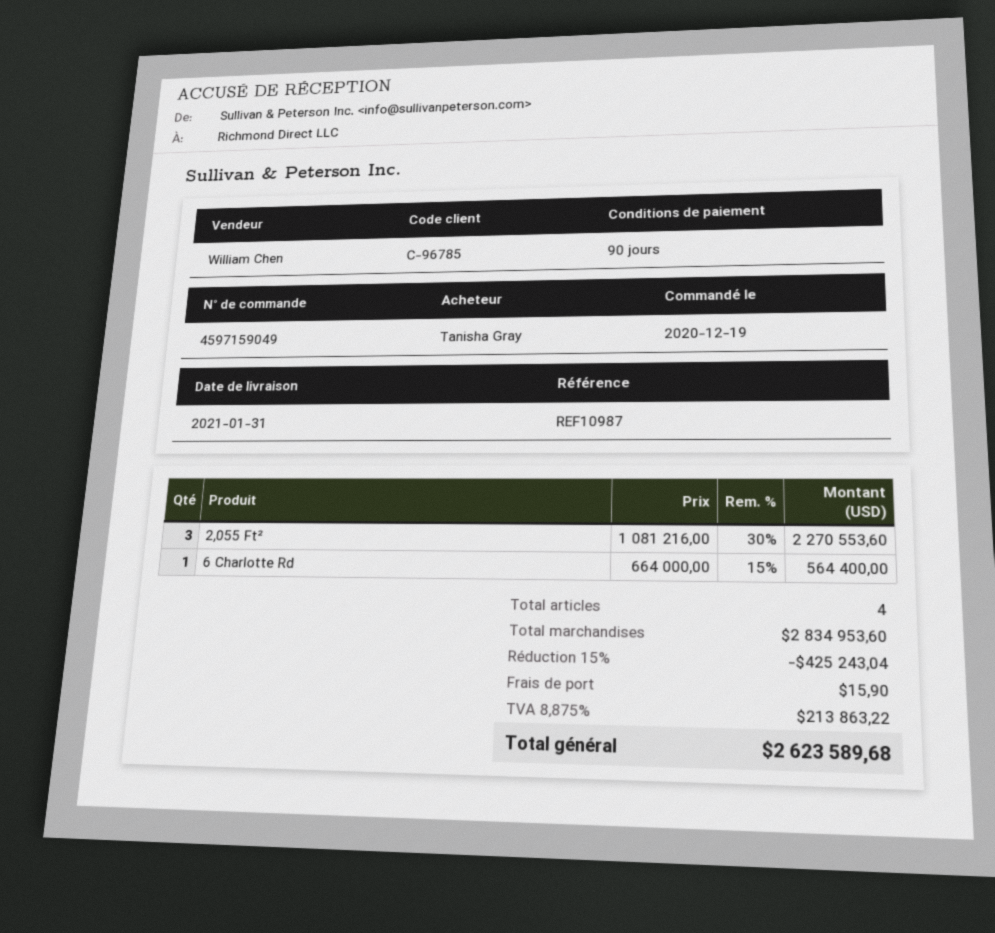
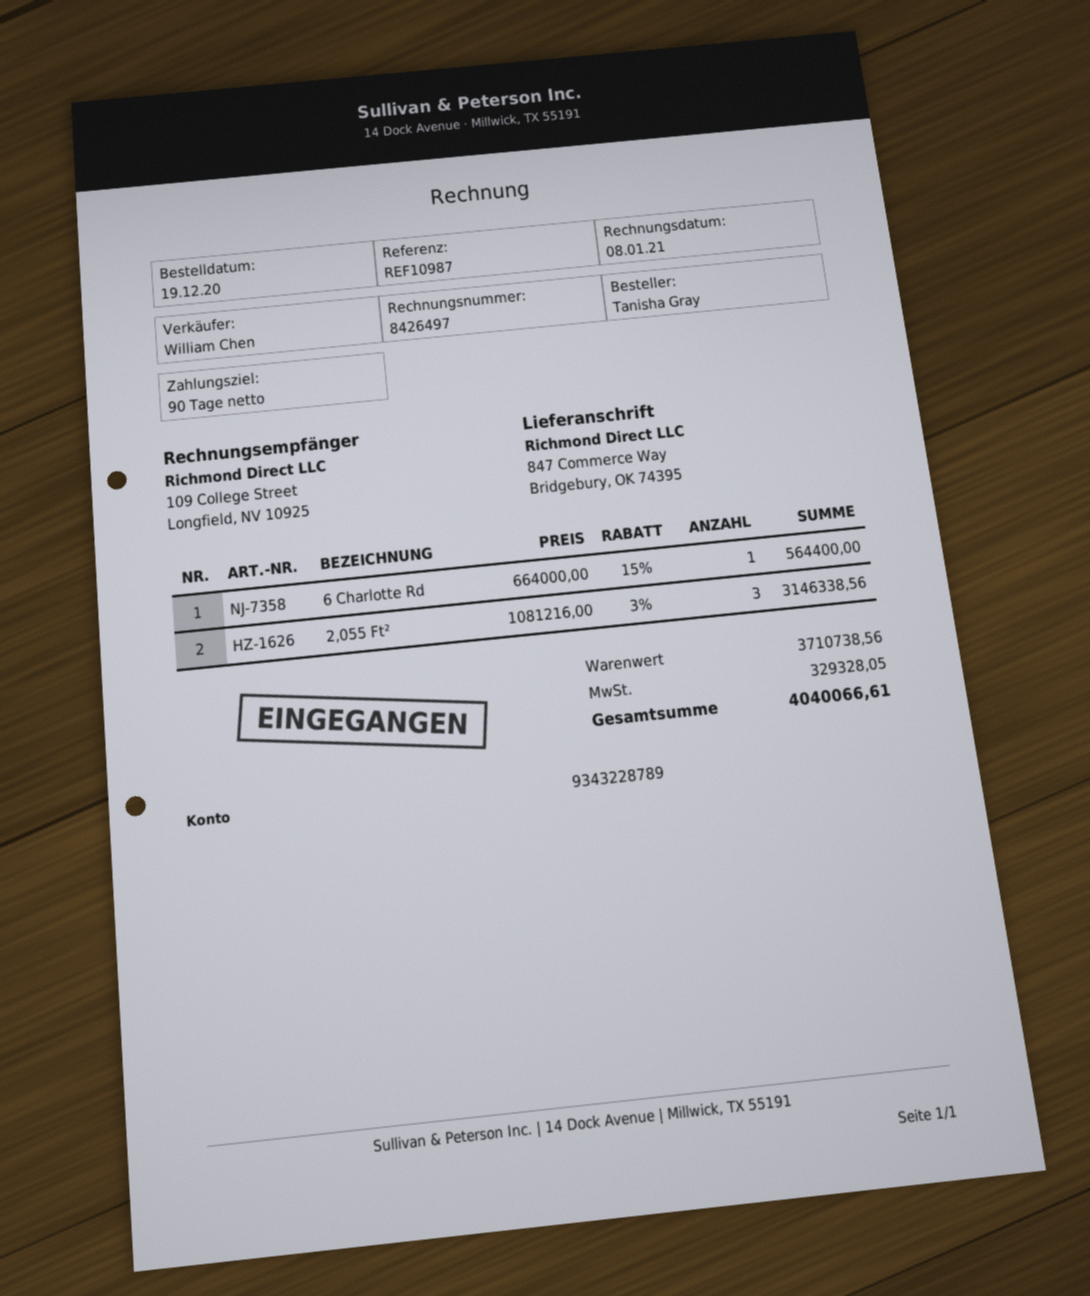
2,055 Ft²: 3 x 1081216.00 - 30% = 2270553.60 -> 3 x 1081216.00 - 3% = 3146338.56
subtotal: 2834953.60 -> 3710738.56
discount: 15% = 425243.04 -> none
shipping: 15.90 -> none
tax: 213863.22 -> 329328.05
total: 2623589.68 -> 4040066.61

